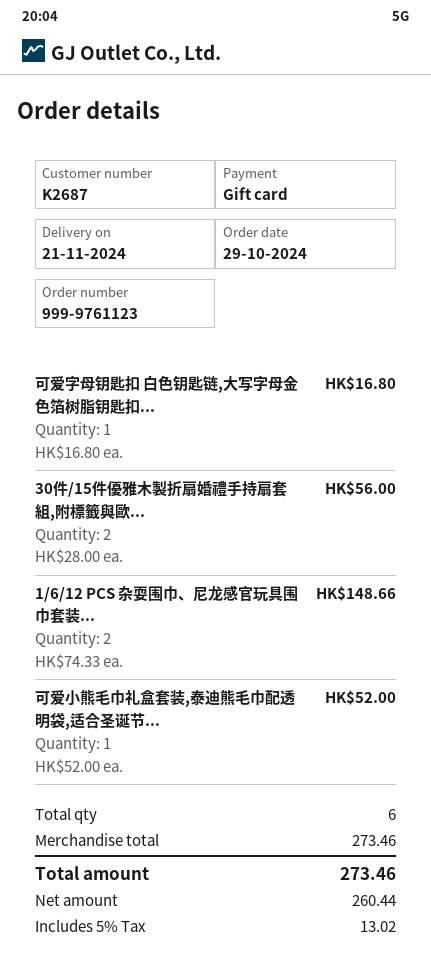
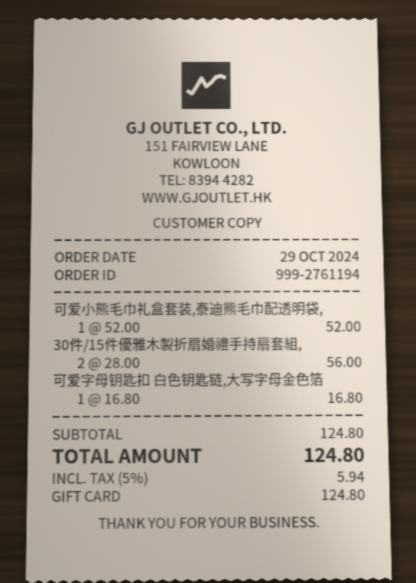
order number: 999-9761123 -> 999-2761194
1/6/12 PCS 杂耍围巾、尼龙感官玩具围巾套装...: 2 x 74.33 = 148.66 -> none
subtotal: 273.46 -> 124.80
tax: 5% = 13.02 -> 5% = 5.94
total: 273.46 -> 124.80

